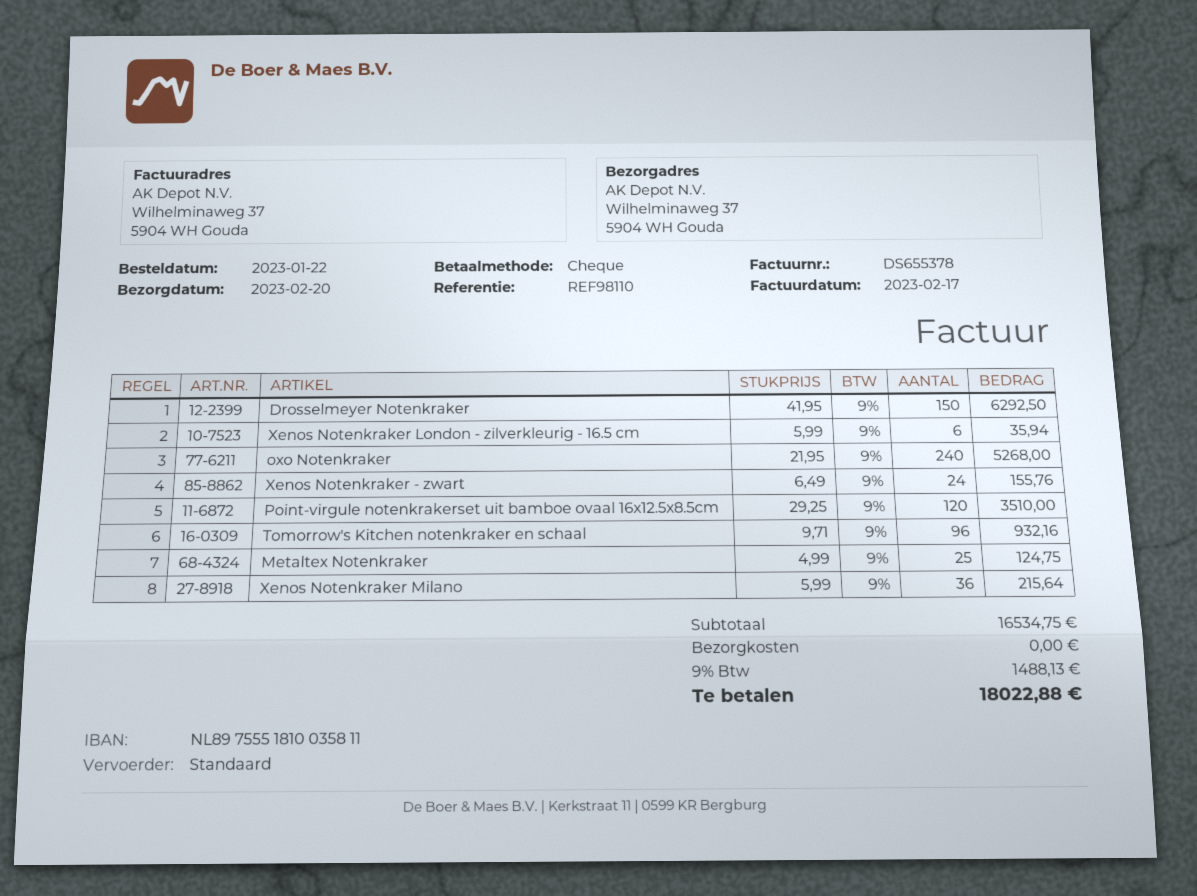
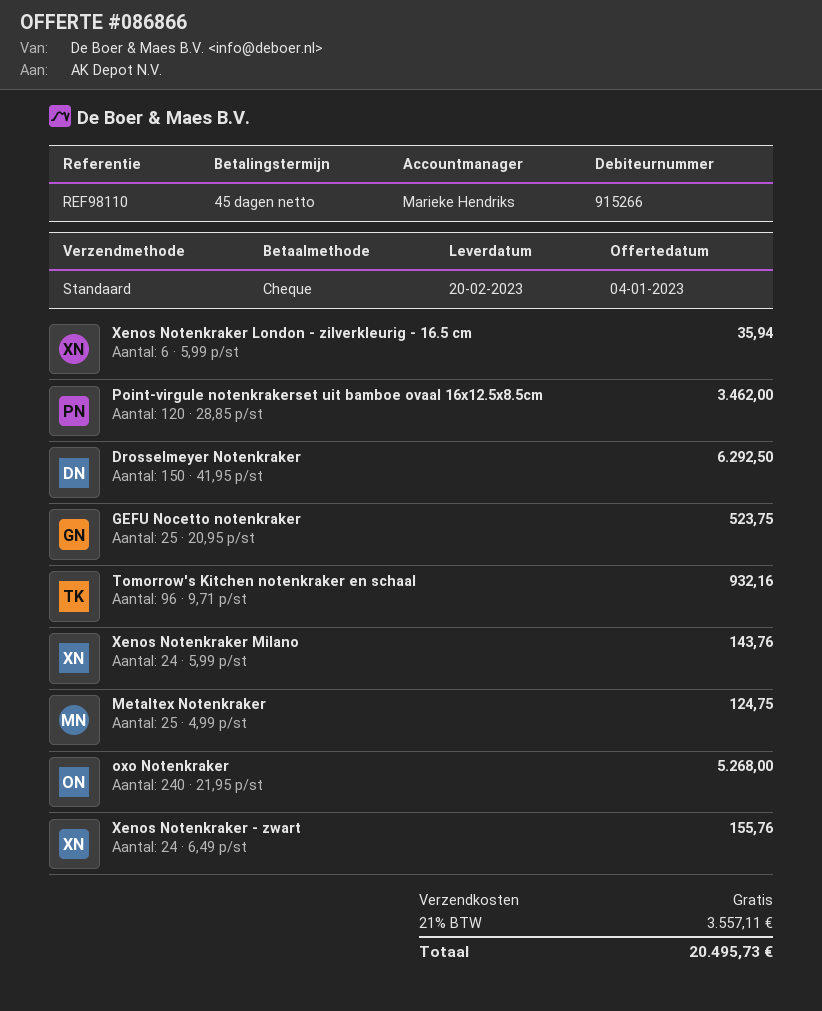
Point-virgule notenkrakerset uit bamboe ovaal 16x12.5x8.5cm: 120 x 29.25 = 3510.00 -> 120 x 28.85 = 3462.00
Xenos Notenkraker Milano: 36 x 5.99 = 215.64 -> 24 x 5.99 = 143.76
GEFU Nocetto notenkraker: none -> 25 x 20.95 = 523.75
tax: 9% = 1488.13 -> 21% = 3557.11
total: 18022.88 -> 20495.73

